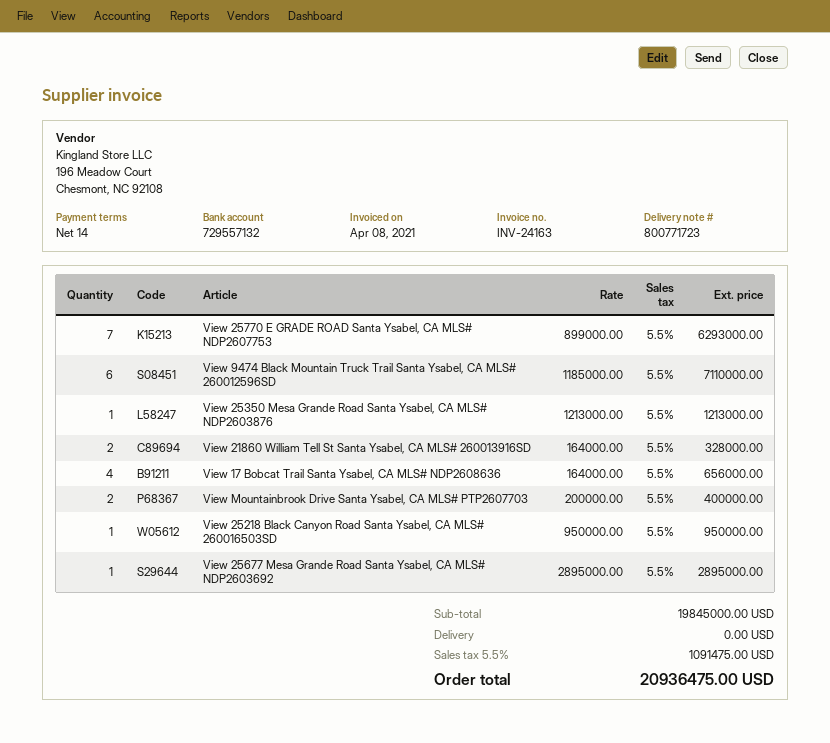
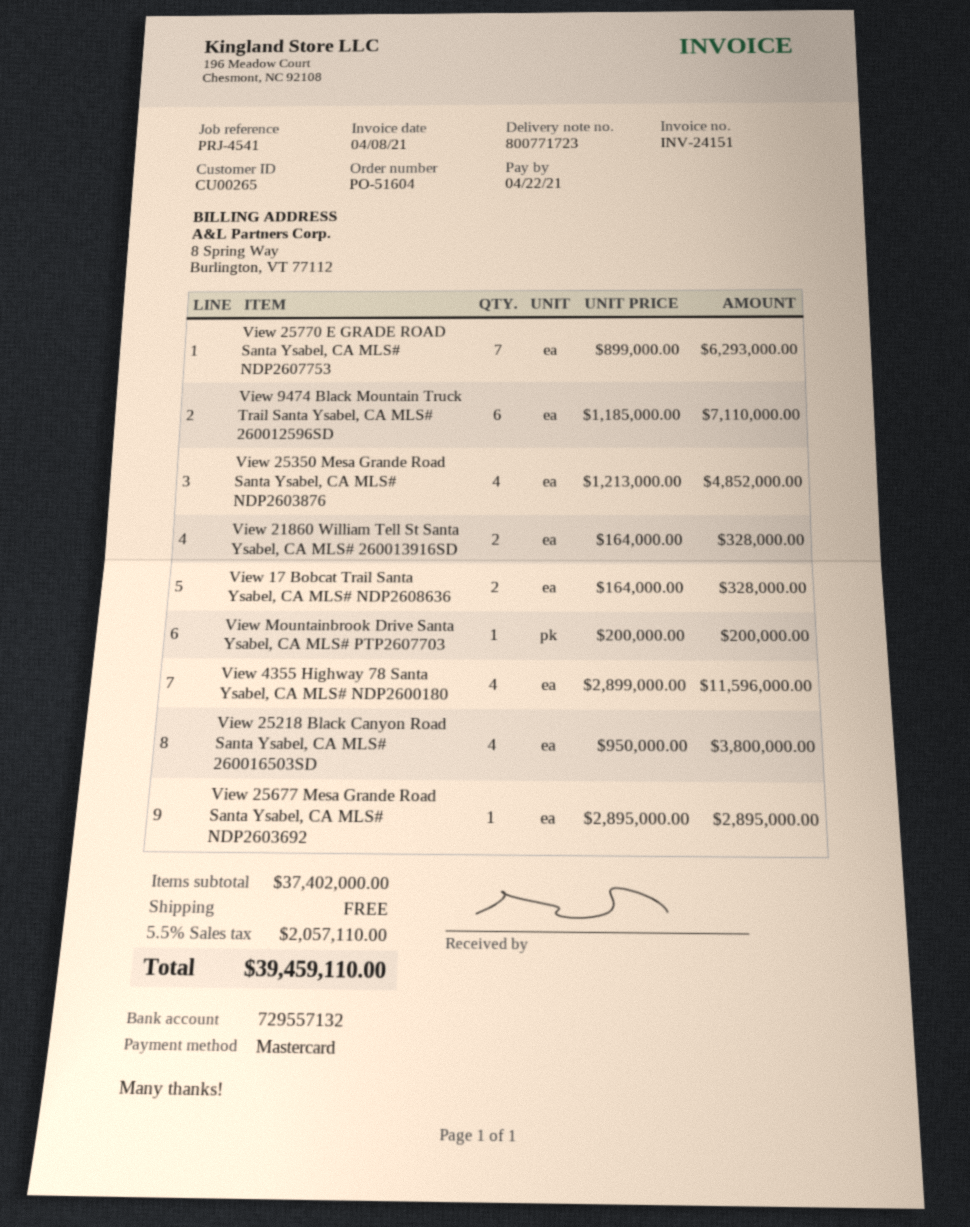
invoice number: INV-24163 -> INV-24151
View 25350 Mesa Grande Road Santa Ysabel, CA MLS# NDP2603876: 1 x 1213000.00 = 1213000.00 -> 4 x 1213000.00 = 4852000.00
View 17 Bobcat Trail Santa Ysabel, CA MLS# NDP2608636: 4 x 164000.00 = 656000.00 -> 2 x 164000.00 = 328000.00
View Mountainbrook Drive Santa Ysabel, CA MLS# PTP2607703: 2 x 200000.00 = 400000.00 -> 1 x 200000.00 = 200000.00
View 25218 Black Canyon Road Santa Ysabel, CA MLS# 260016503SD: 1 x 950000.00 = 950000.00 -> 4 x 950000.00 = 3800000.00
View 4355 Highway 78 Santa Ysabel, CA MLS# NDP2600180: none -> 4 x 2899000.00 = 11596000.00
subtotal: 19845000.00 -> 37402000.00
tax: 5.5% = 1091475.00 -> 5.5% = 2057110.00
total: 20936475.00 -> 39459110.00

